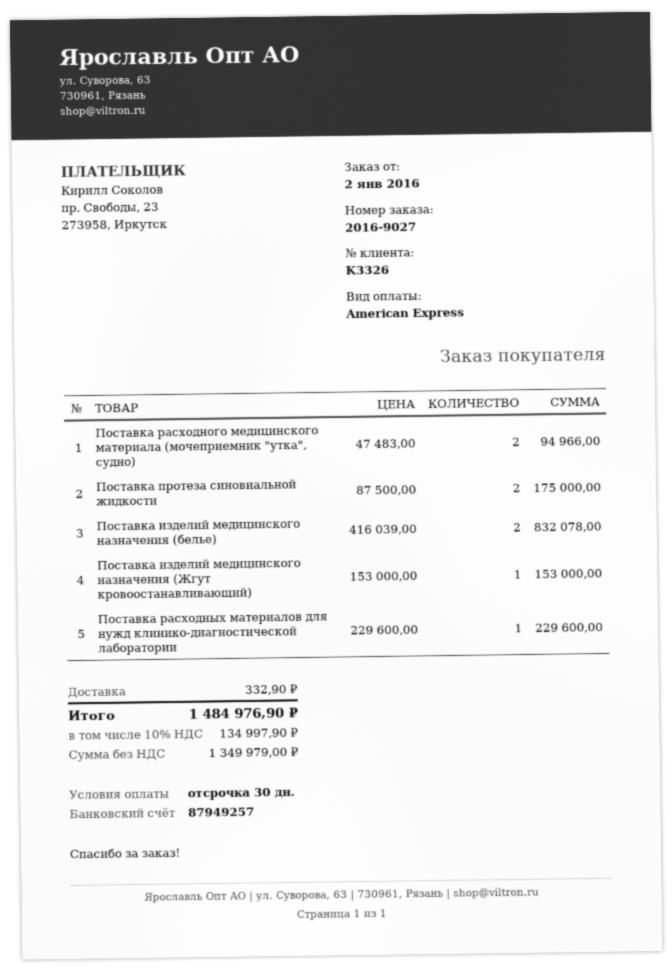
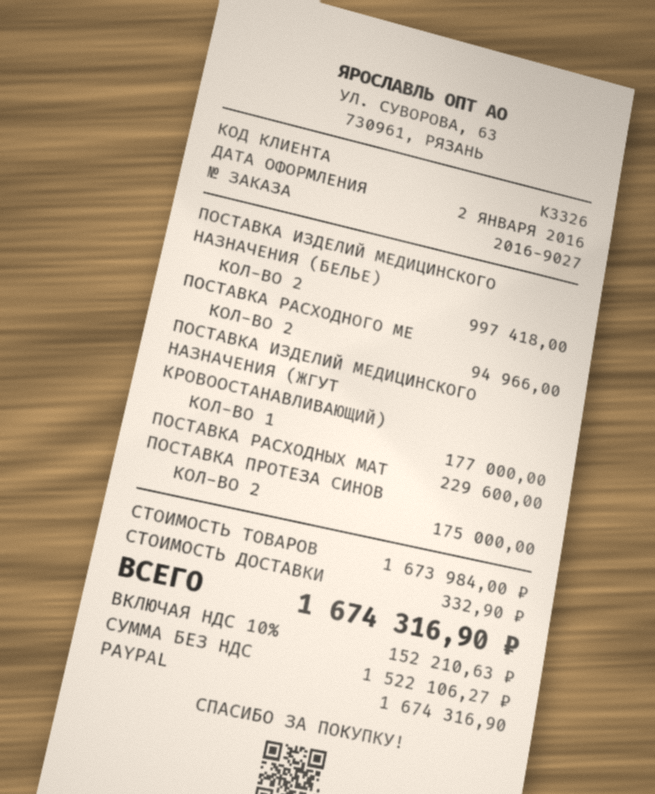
payment method: American Express -> PayPal
Поставка изделий медицинского назначения (белье): 2 for 832078.00 -> 2 for 997418.00
Поставка изделий медицинского назначения (Жгут кровоостанавливающий): 1 for 153000.00 -> 1 for 177000.00
net: 1349979.00 -> 1522106.27
tax: 10% = 134997.90 -> 10% = 152210.63
total: 1484976.90 -> 1674316.90

